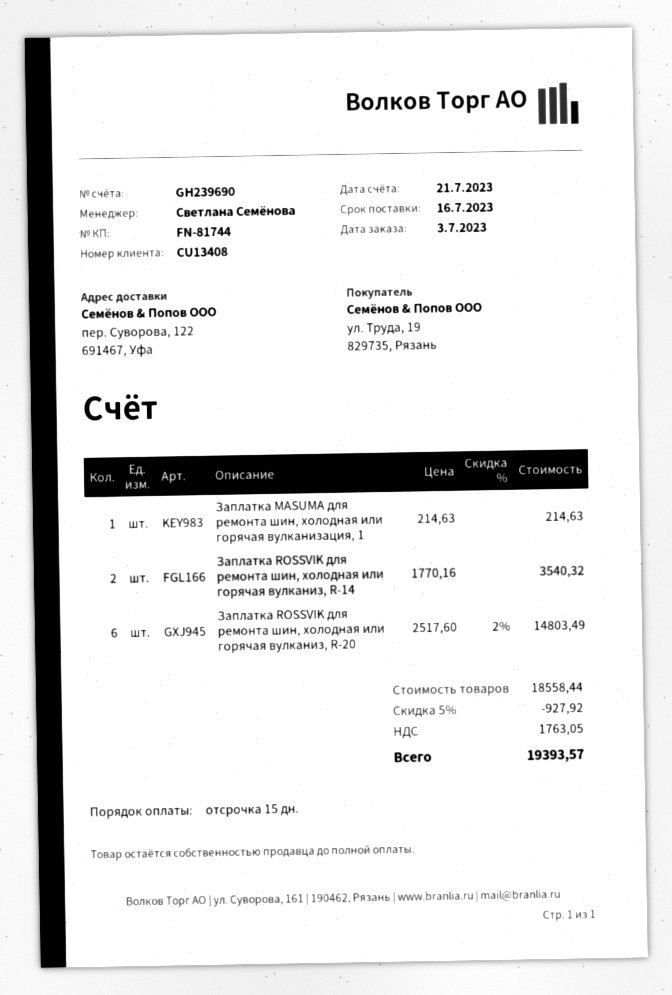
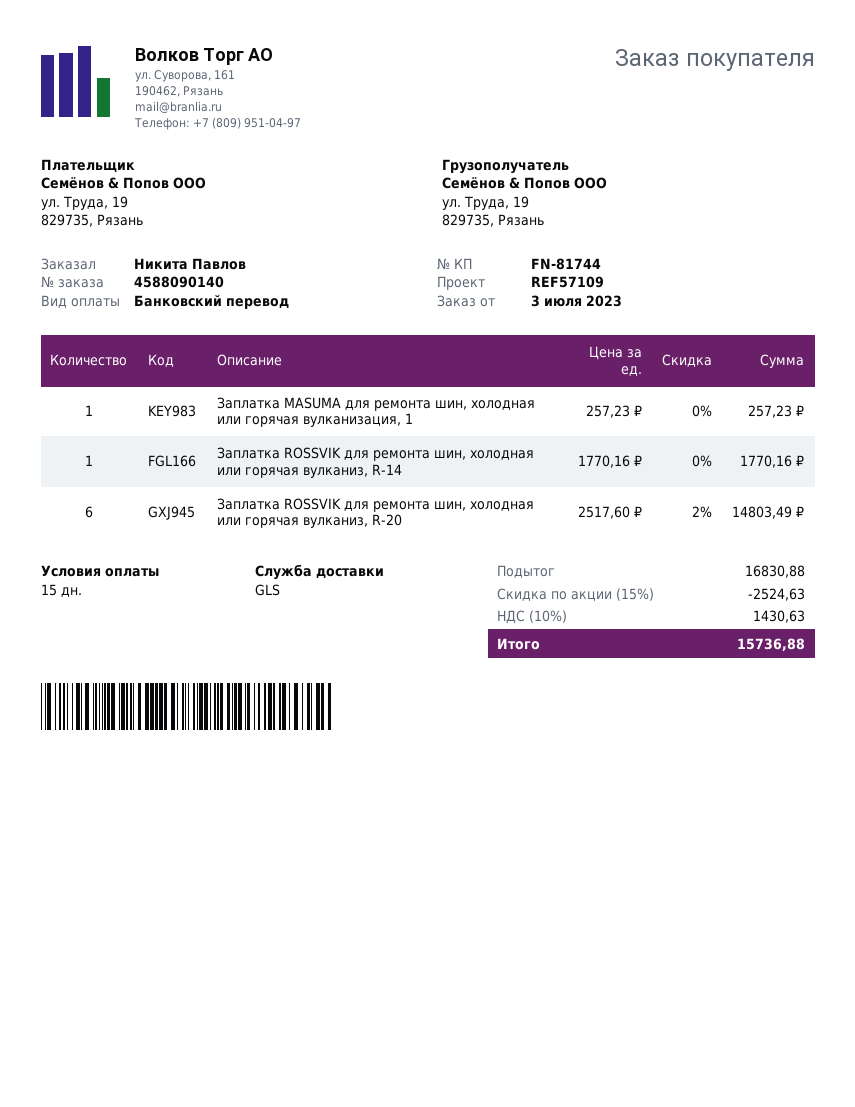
ship to: пер. Суворова, 122, 691467, Уфа -> ул. Труда, 19, 829735, Рязань
Заплатка MASUMA для ремонта шин, холодная или горячая вулканизация, 1: 1 x 214.63 = 214.63 -> 1 x 257.23 = 257.23
Заплатка ROSSVIK для ремонта шин, холодная или горячая вулканиз, R-14: 2 x 1770.16 = 3540.32 -> 1 x 1770.16 = 1770.16
subtotal: 18558.44 -> 16830.88
discount: 5% = 927.92 -> 15% = 2524.63
tax: 1763.05 -> 1430.63
total: 19393.57 -> 15736.88

